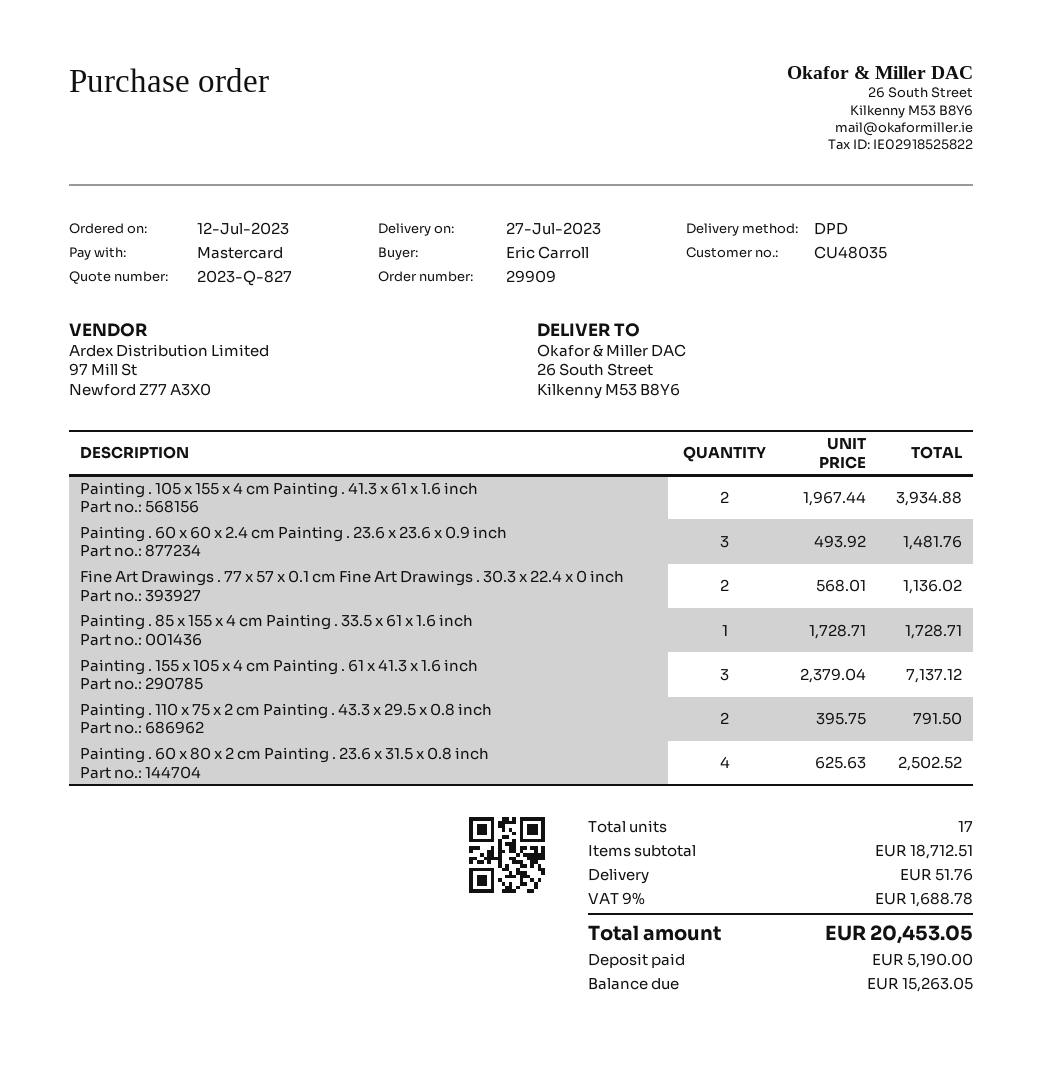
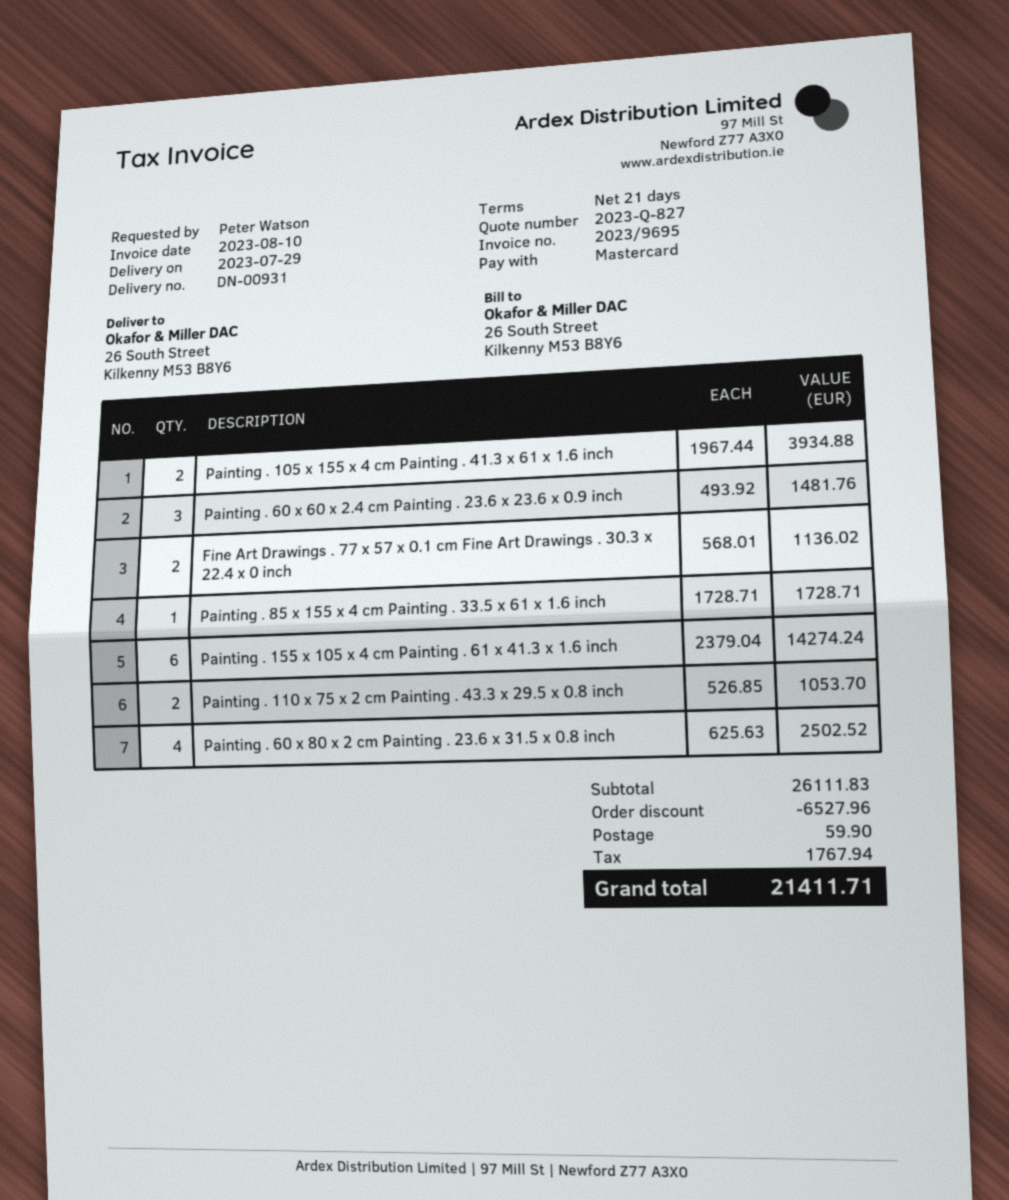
delivery date: 2023-07-27 -> 2023-07-29
ordered by: Eric Carroll -> Peter Watson
Painting . 155 x 105 x 4 cm Painting . 61 x 41.3 x 1.6 inch: 3 x 2379.04 = 7137.12 -> 6 x 2379.04 = 14274.24
Painting . 110 x 75 x 2 cm Painting . 43.3 x 29.5 x 0.8 inch: 2 x 395.75 = 791.50 -> 2 x 526.85 = 1053.70
subtotal: 18712.51 -> 26111.83
discount: none -> 6527.96
shipping: 51.76 -> 59.90
tax: 1688.78 -> 1767.94
total: 20453.05 -> 21411.71

